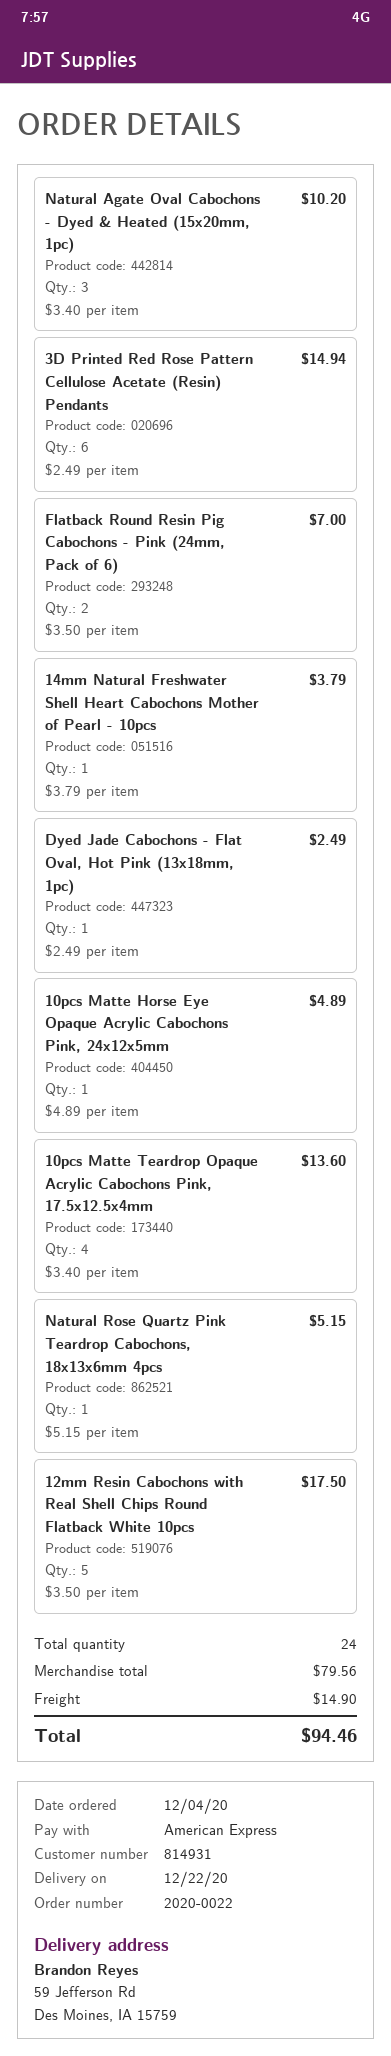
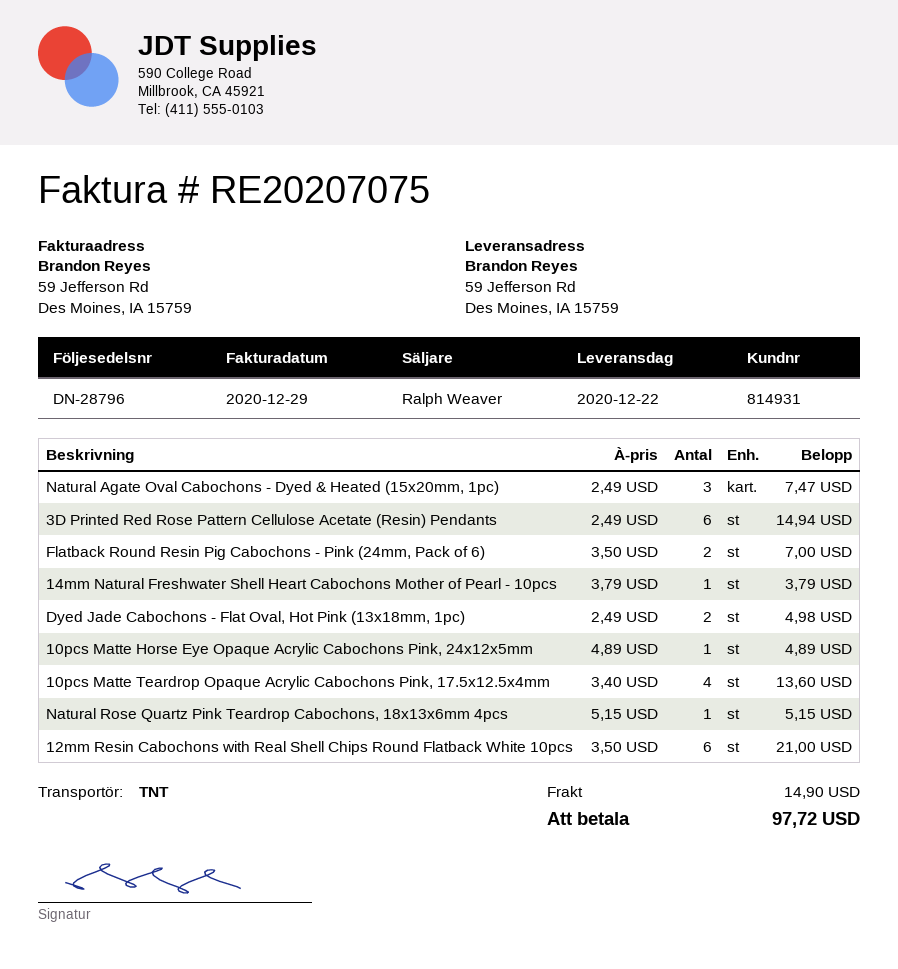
Natural Agate Oval Cabochons - Dyed & Heated (15x20mm, 1pc): 3 x 3.40 = 10.20 -> 3 x 2.49 = 7.47
Dyed Jade Cabochons - Flat Oval, Hot Pink (13x18mm, 1pc): 1 x 2.49 = 2.49 -> 2 x 2.49 = 4.98
12mm Resin Cabochons with Real Shell Chips Round Flatback White 10pcs: 5 x 3.50 = 17.50 -> 6 x 3.50 = 21.00
total: 94.46 -> 97.72

